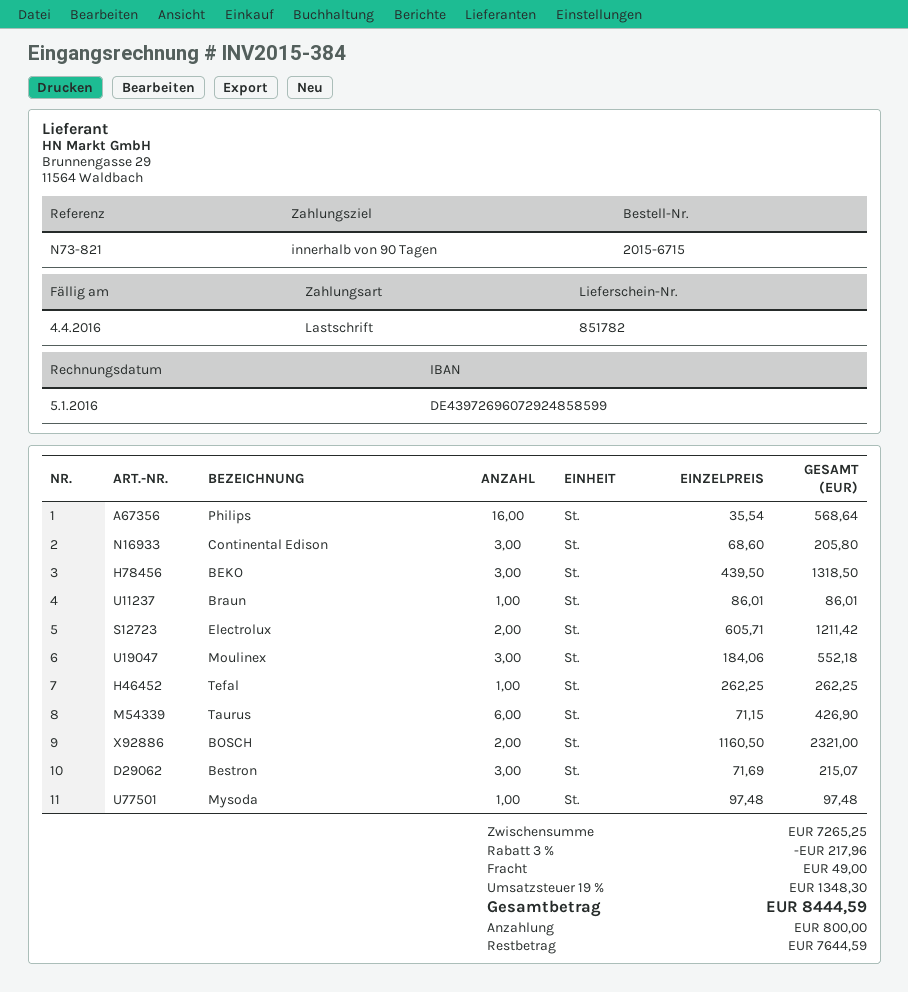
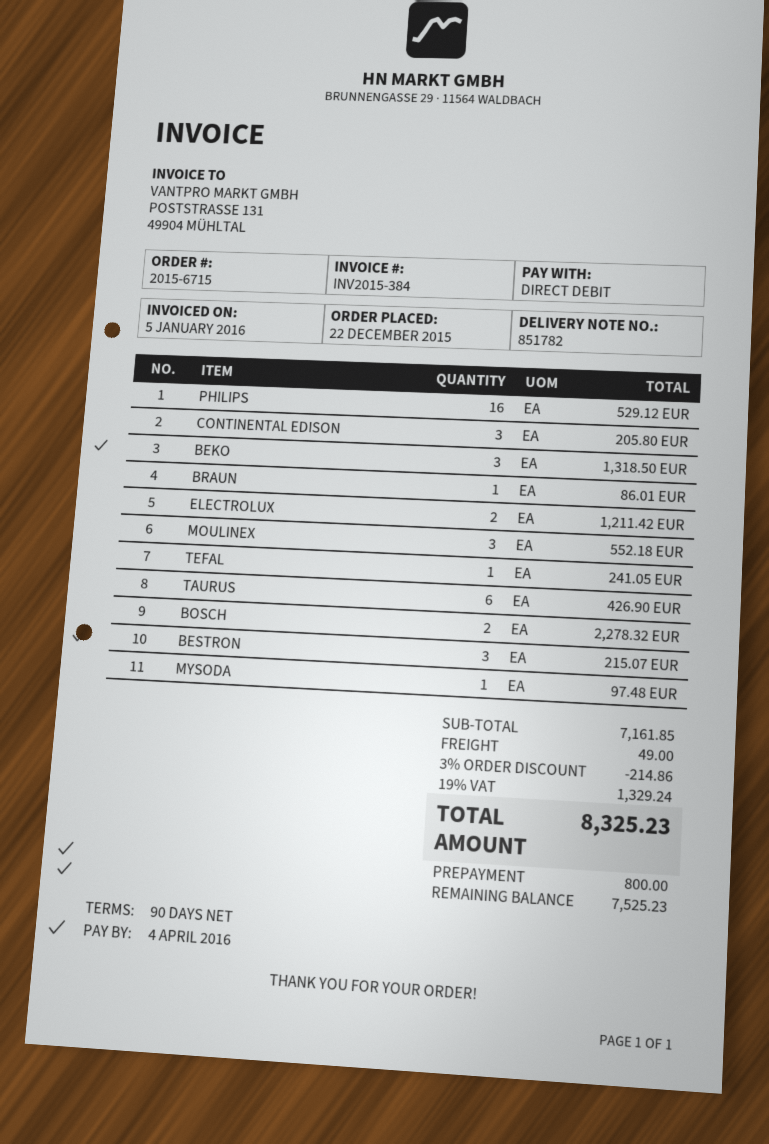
Philips: 16 for 568.64 -> 16 for 529.12
Tefal: 1 for 262.25 -> 1 for 241.05
BOSCH: 2 for 2321.00 -> 2 for 2278.32
subtotal: 7265.25 -> 7161.85
discount: 3% = 217.96 -> 3% = 214.86
tax: 19% = 1348.30 -> 19% = 1329.24
total: 8444.59 -> 8325.23
balance: 7644.59 -> 7525.23

